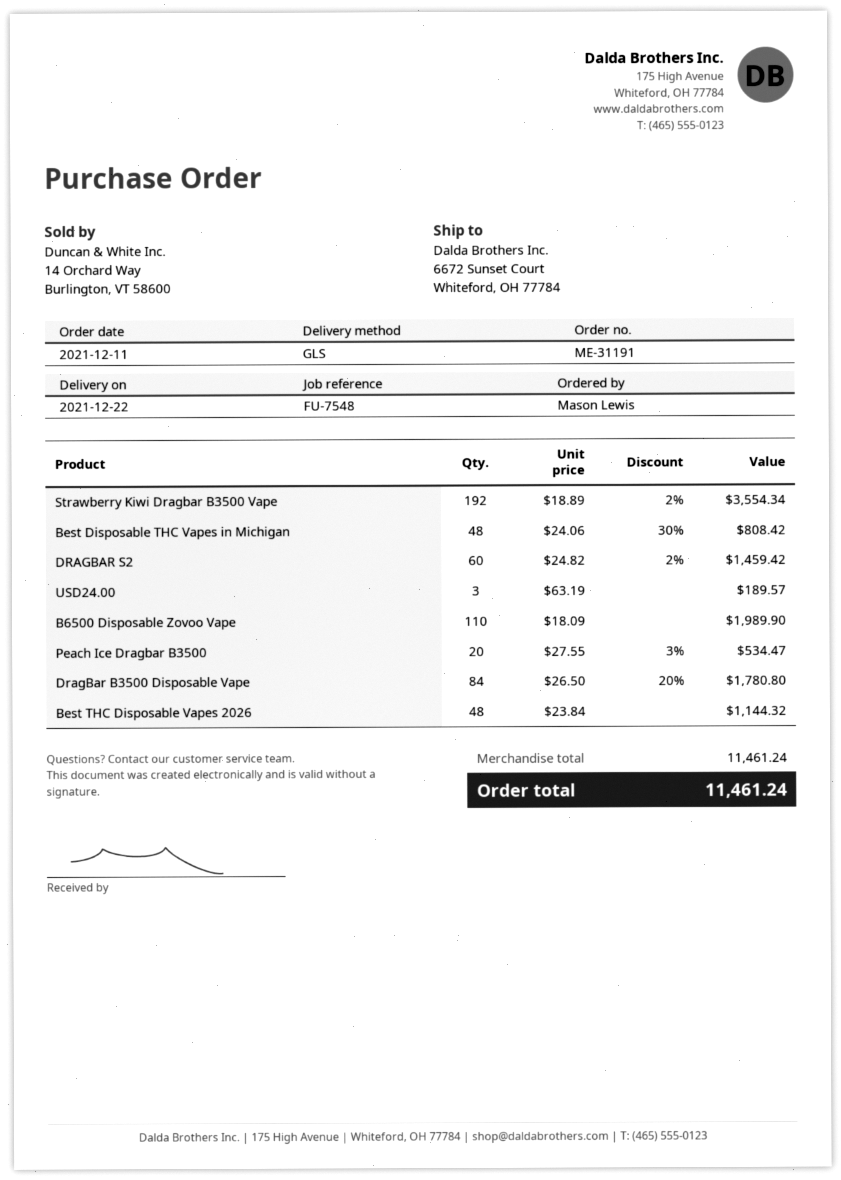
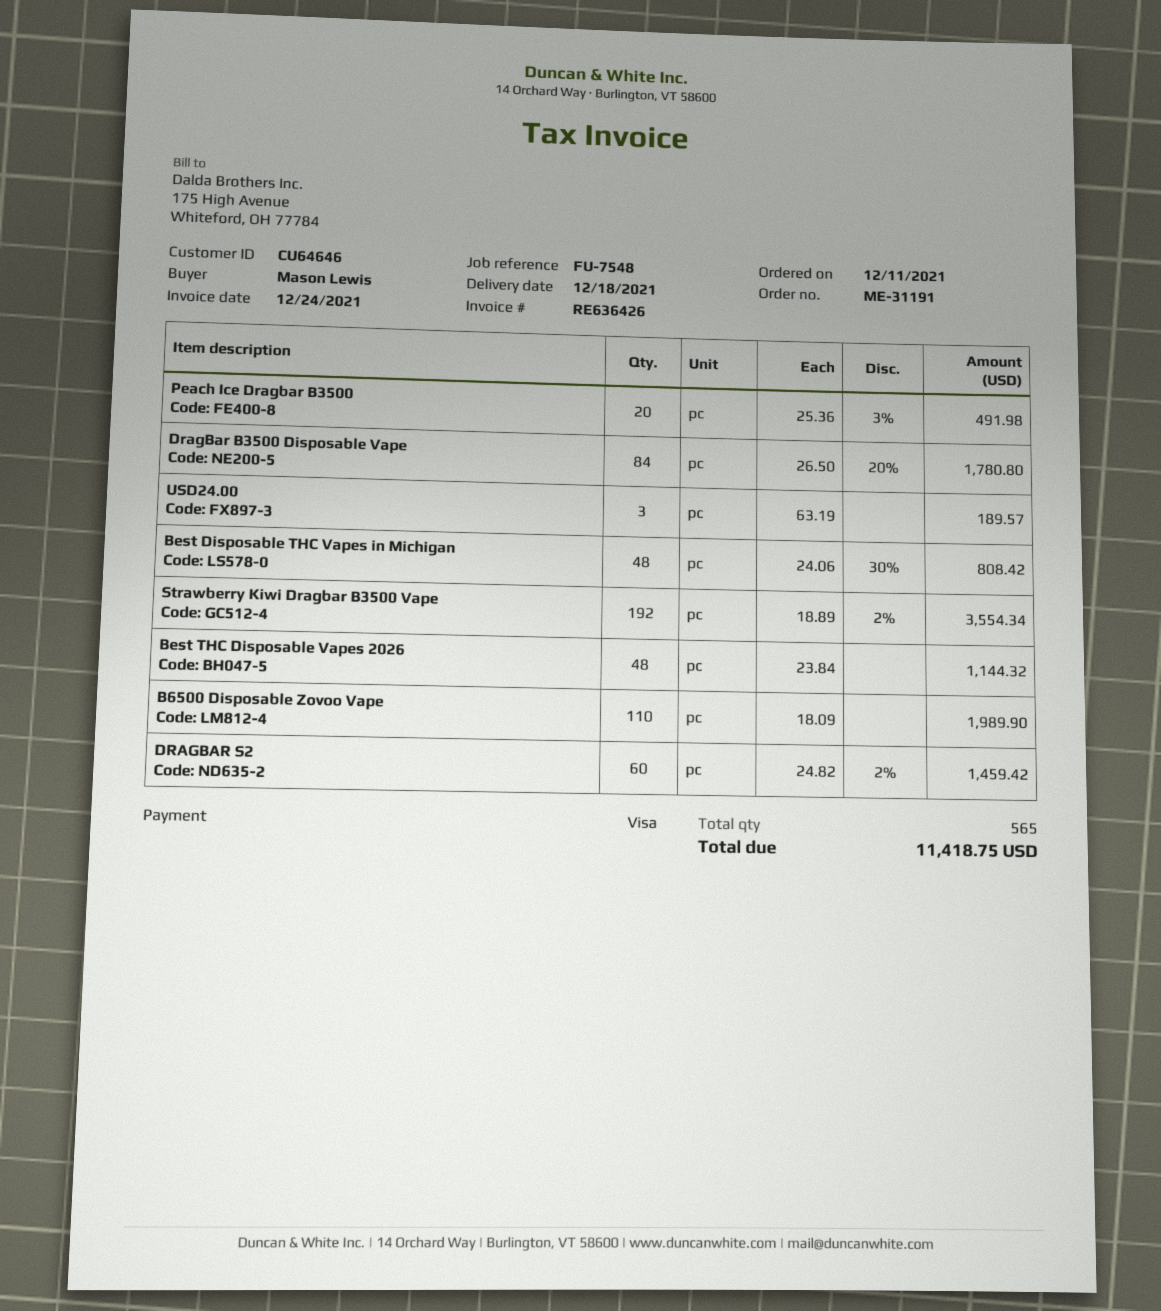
delivery date: 2021-12-22 -> 2021-12-18
Peach Ice Dragbar B3500: 20 x 27.55 - 3% = 534.47 -> 20 x 25.36 - 3% = 491.98
total: 11461.24 -> 11418.75

